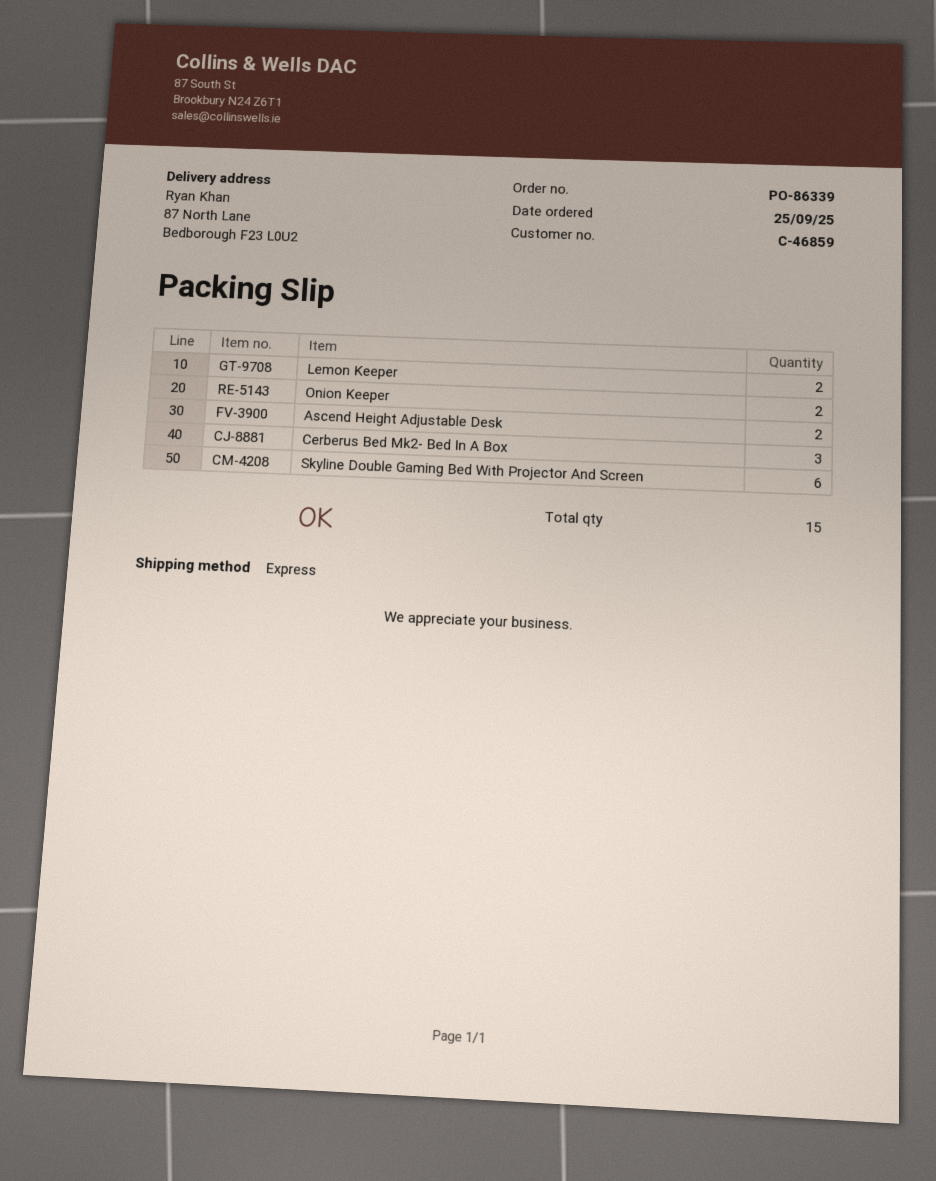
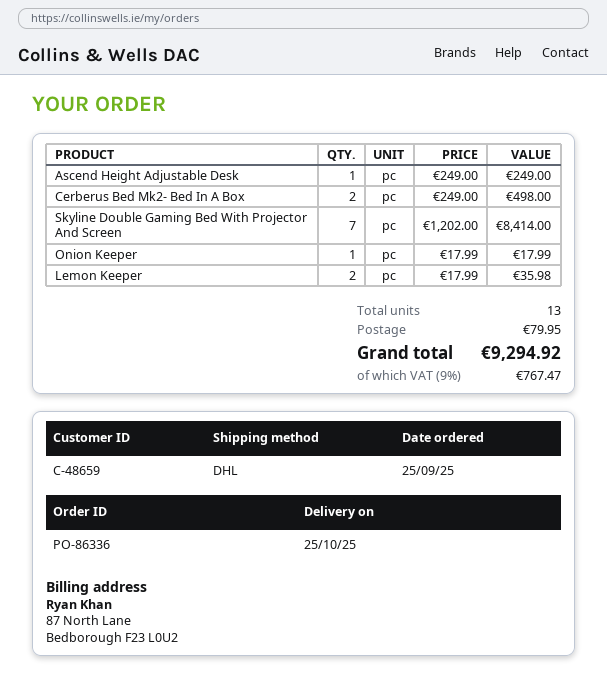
order number: PO-86339 -> PO-86336
customer number: C-46859 -> C-48659
shipping method: express -> DHL
Onion Keeper: 2 -> 1
Ascend Height Adjustable Desk: 2 -> 1
Cerberus Bed Mk2- Bed In A Box: 3 -> 2
Skyline Double Gaming Bed With Projector And Screen: 6 -> 7
total quantity: 15 -> 13

